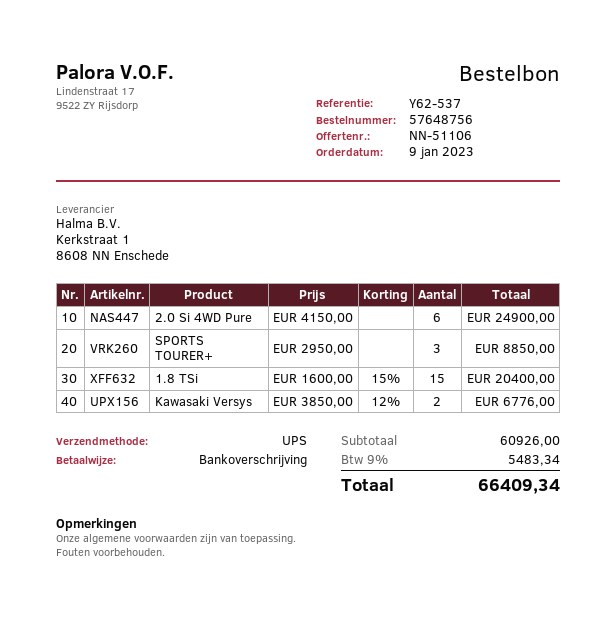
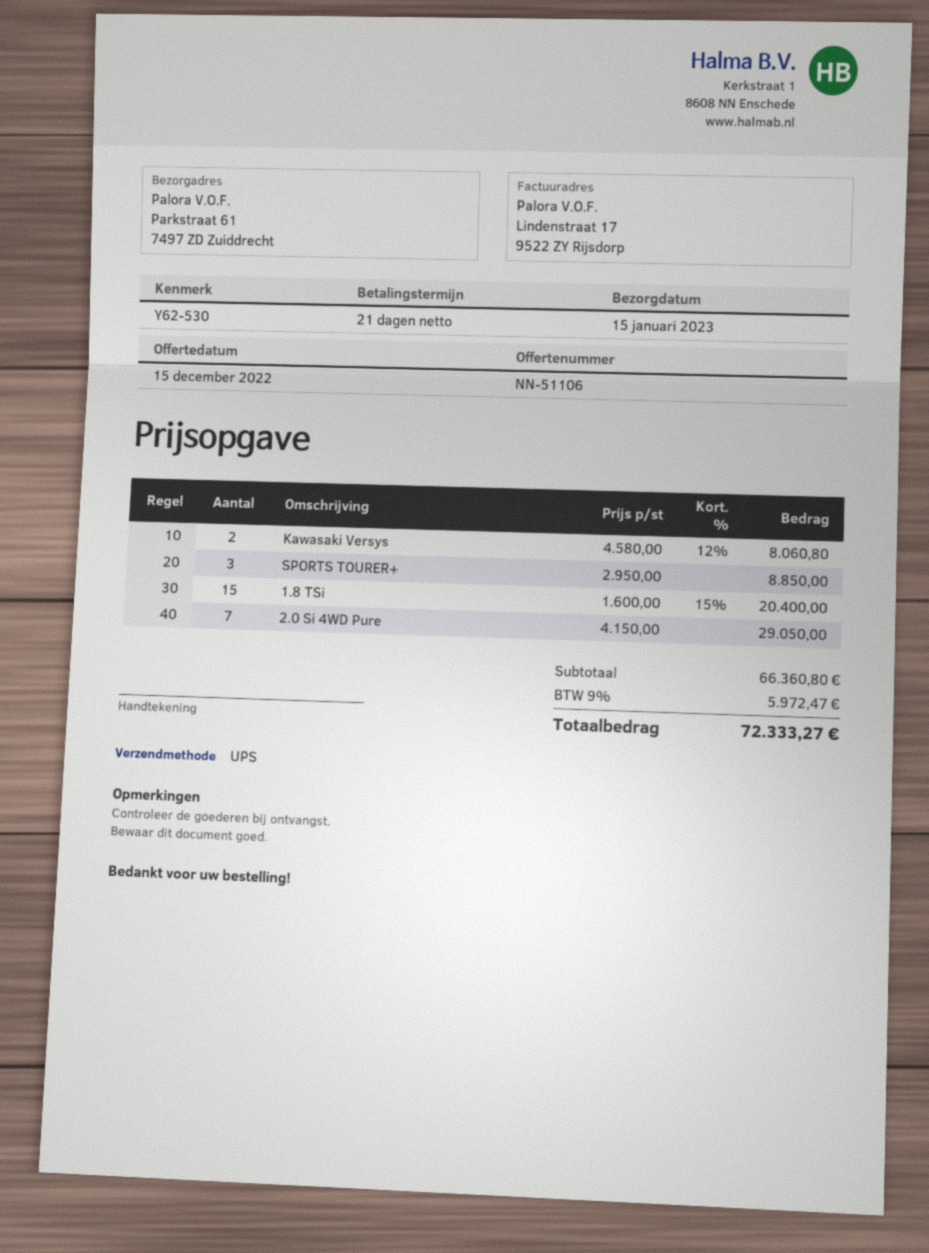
reference: Y62-537 -> Y62-530
2.0 Si 4WD Pure: 6 x 4150.00 = 24900.00 -> 7 x 4150.00 = 29050.00
Kawasaki Versys: 2 x 3850.00 - 12% = 6776.00 -> 2 x 4580.00 - 12% = 8060.80
subtotal: 60926.00 -> 66360.80
tax: 9% = 5483.34 -> 9% = 5972.47
total: 66409.34 -> 72333.27

